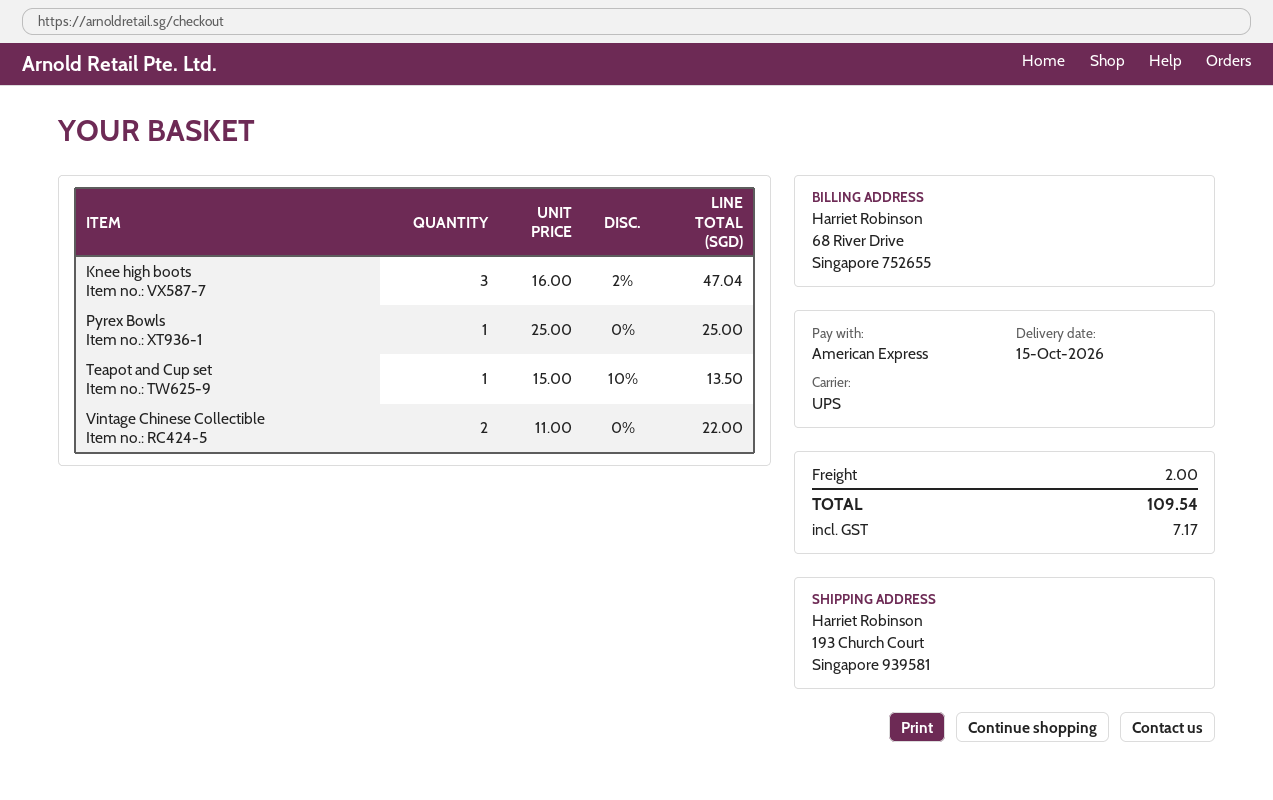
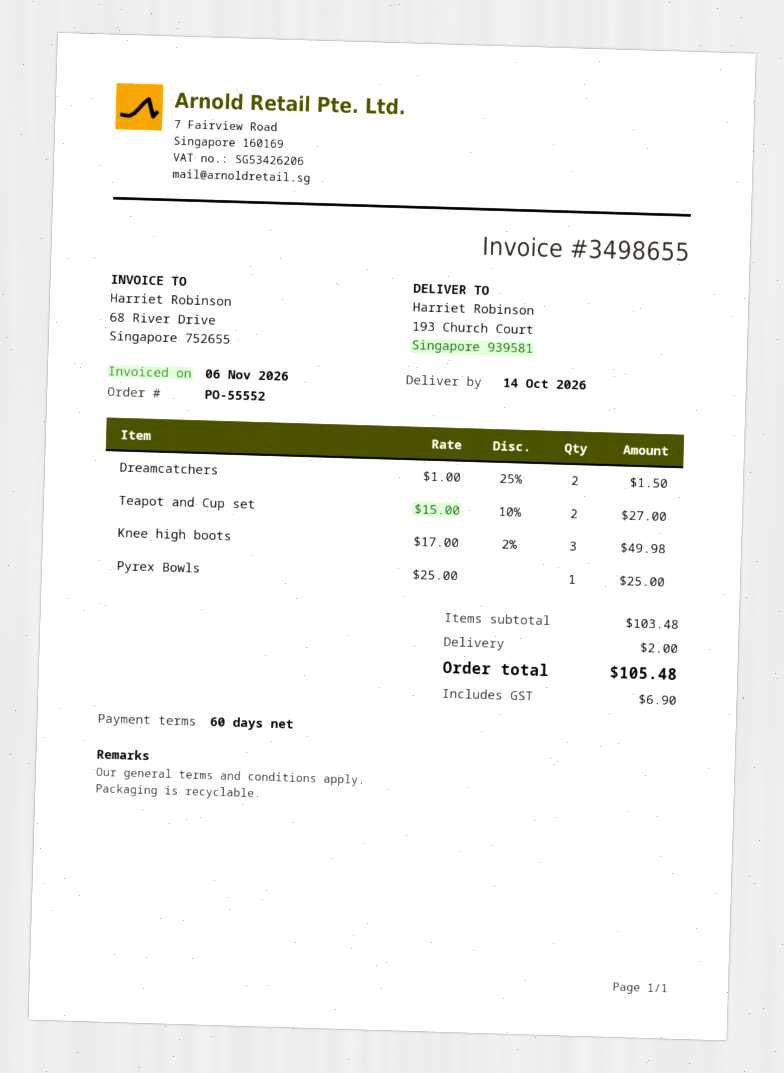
delivery date: 2026-10-15 -> 2026-10-14
Knee high boots: 3 x 16.00 - 2% = 47.04 -> 3 x 17.00 - 2% = 49.98
Teapot and Cup set: 1 x 15.00 - 10% = 13.50 -> 2 x 15.00 - 10% = 27.00
Vintage Chinese Collectible: 2 x 11.00 = 22.00 -> none
Dreamcatchers: none -> 2 x 1.00 - 25% = 1.50
tax: 7.17 -> 6.90
total: 109.54 -> 105.48

